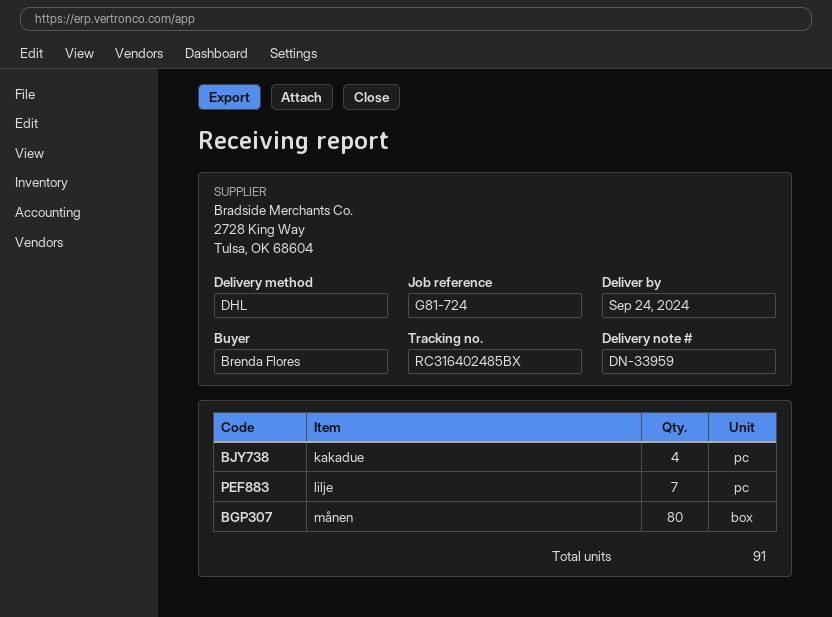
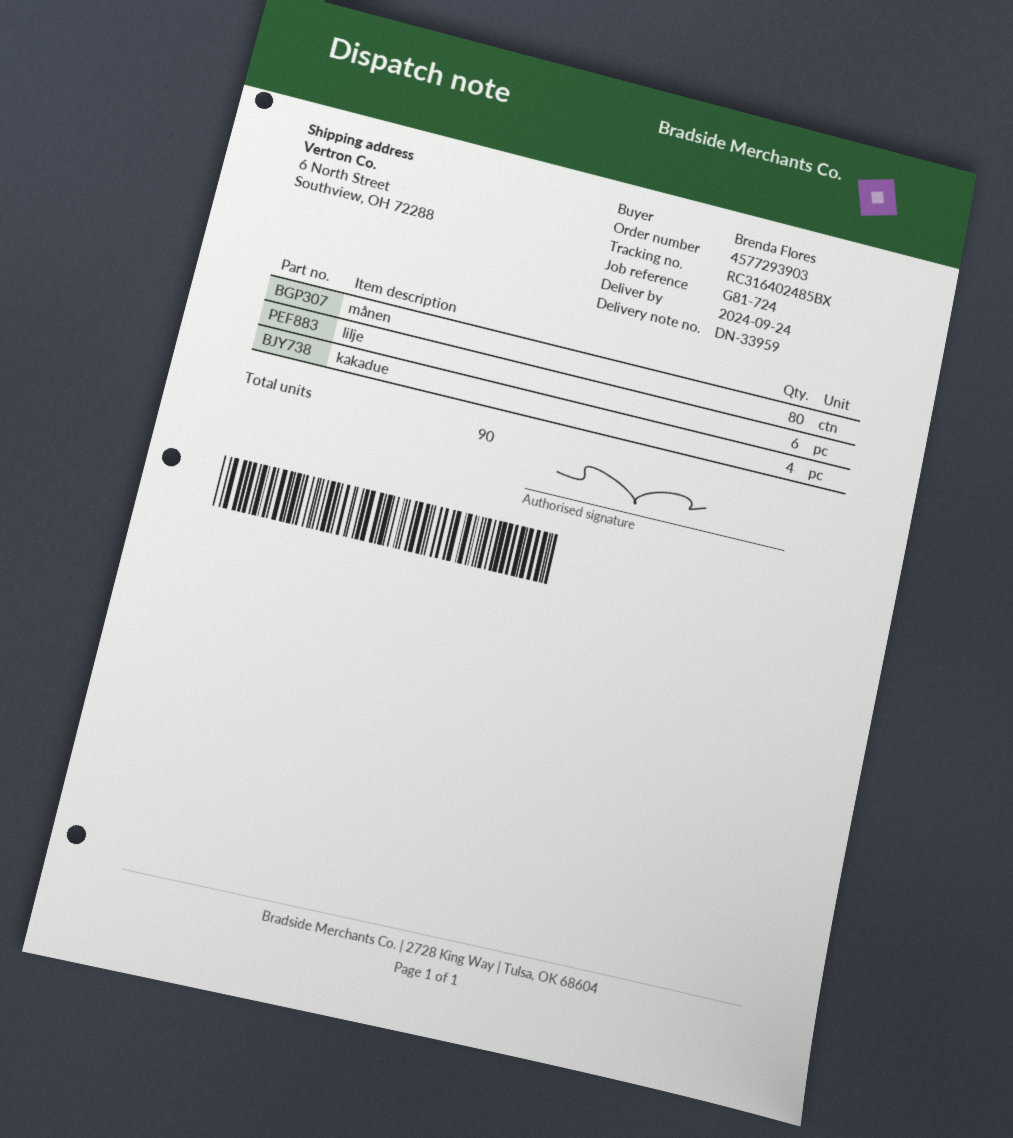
lilje: 7 -> 6
total quantity: 91 -> 90

